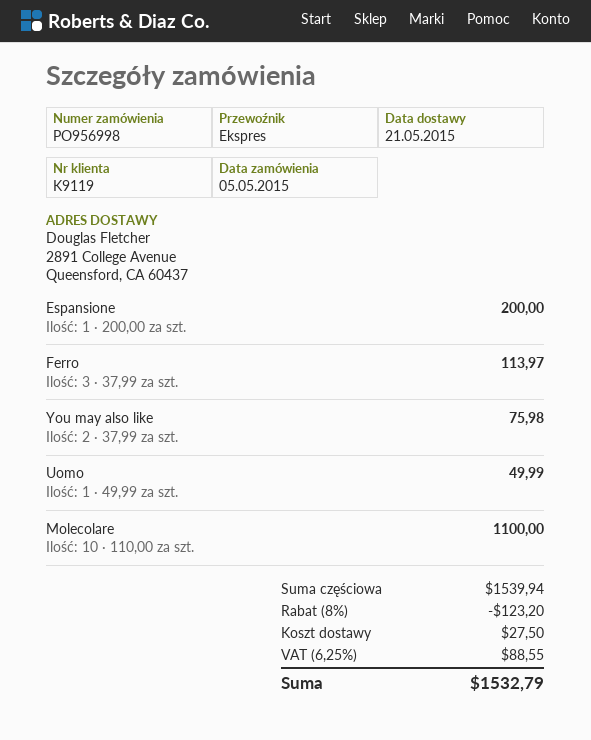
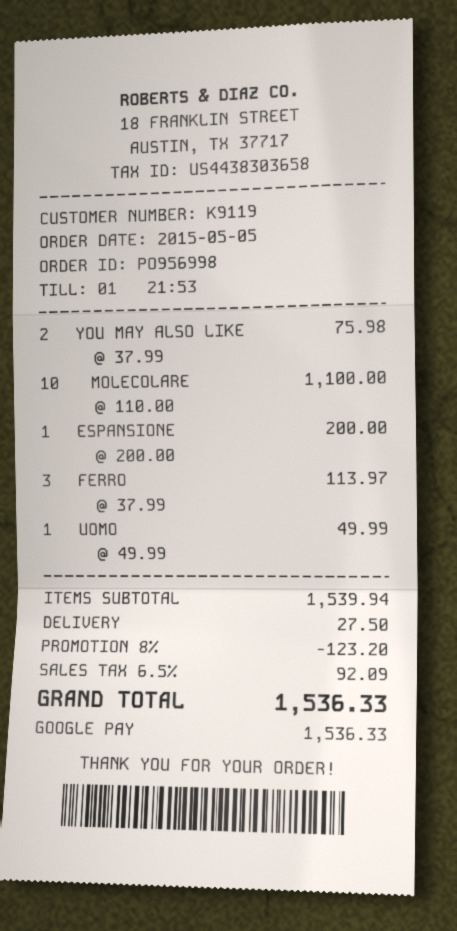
tax: 6.25% = 88.55 -> 6.5% = 92.09
total: 1532.79 -> 1536.33

